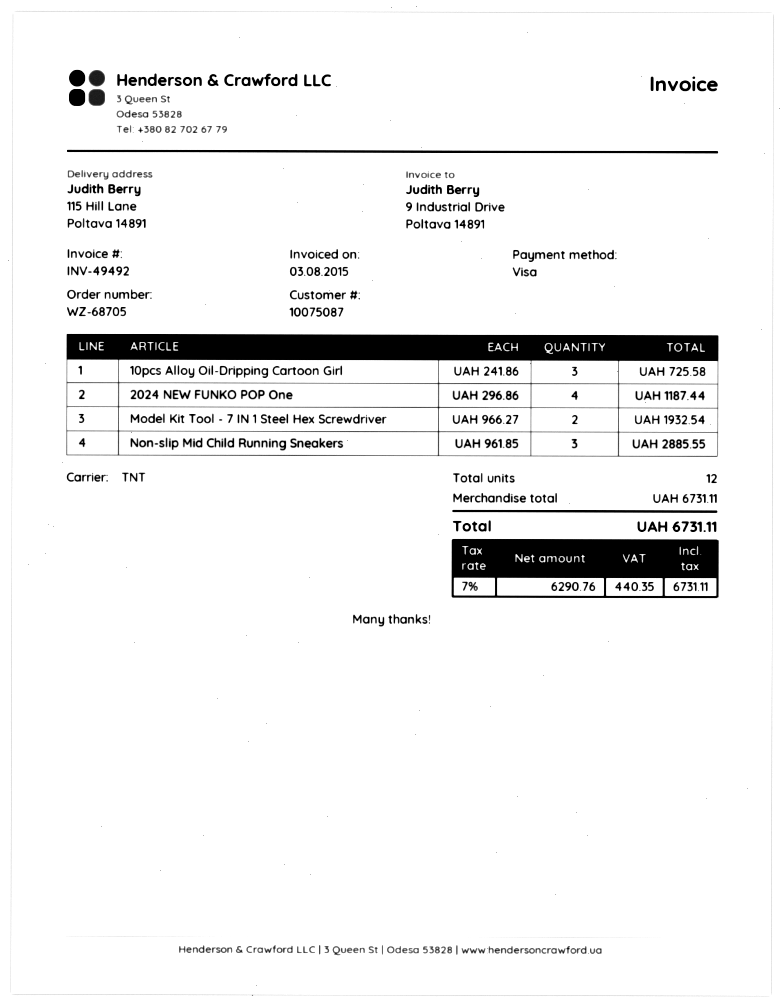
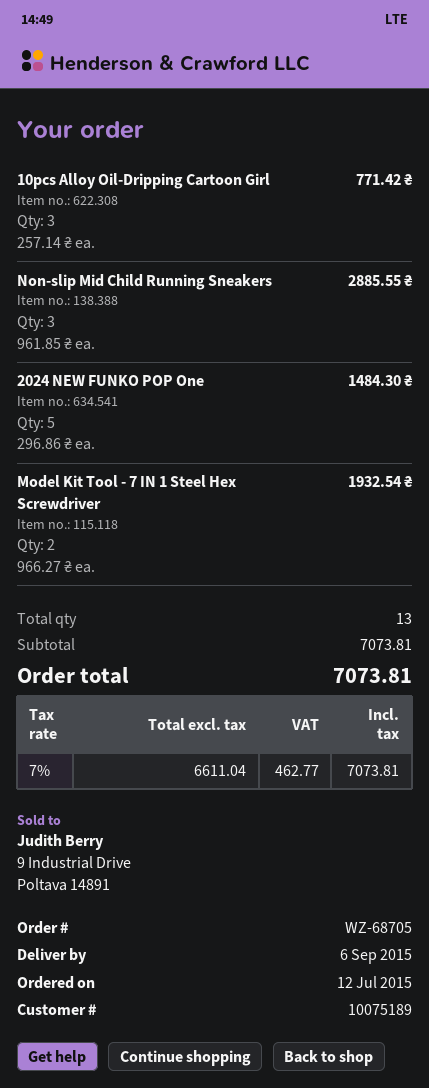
customer number: 10075087 -> 10075189
10pcs Alloy Oil-Dripping Cartoon Girl: 3 x 241.86 = 725.58 -> 3 x 257.14 = 771.42
2024 NEW FUNKO POP One: 4 x 296.86 = 1187.44 -> 5 x 296.86 = 1484.30
total quantity: 12 -> 13
subtotal: 6731.11 -> 7073.81
net: 6290.76 -> 6611.04
tax: 7% = 440.35 -> 7% = 462.77
total: 6731.11 -> 7073.81

